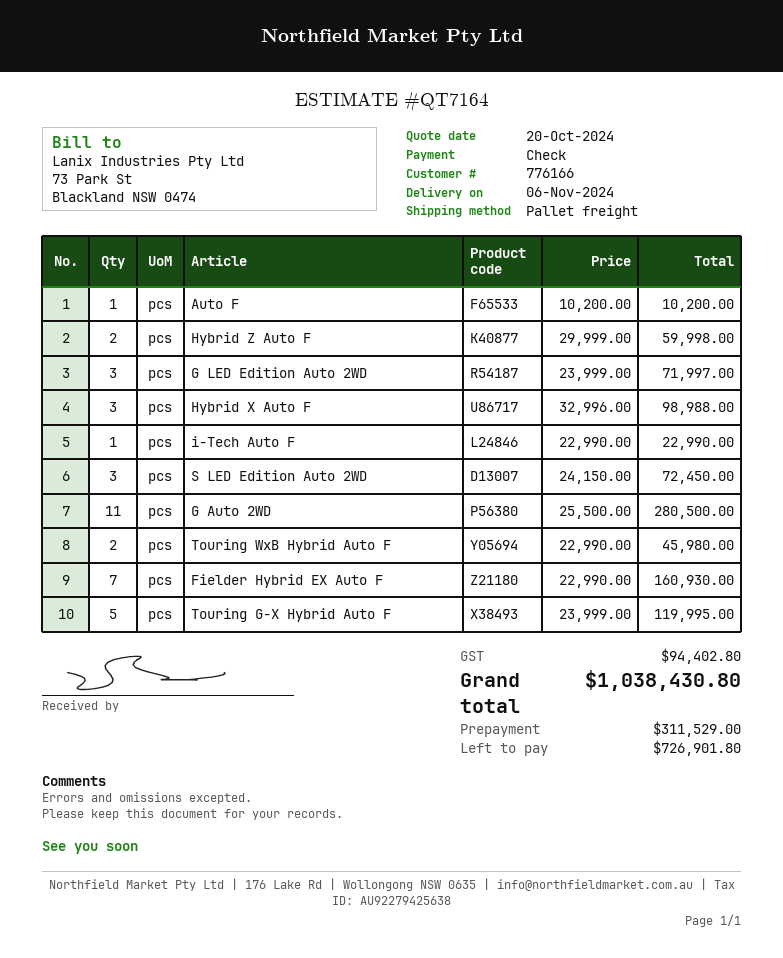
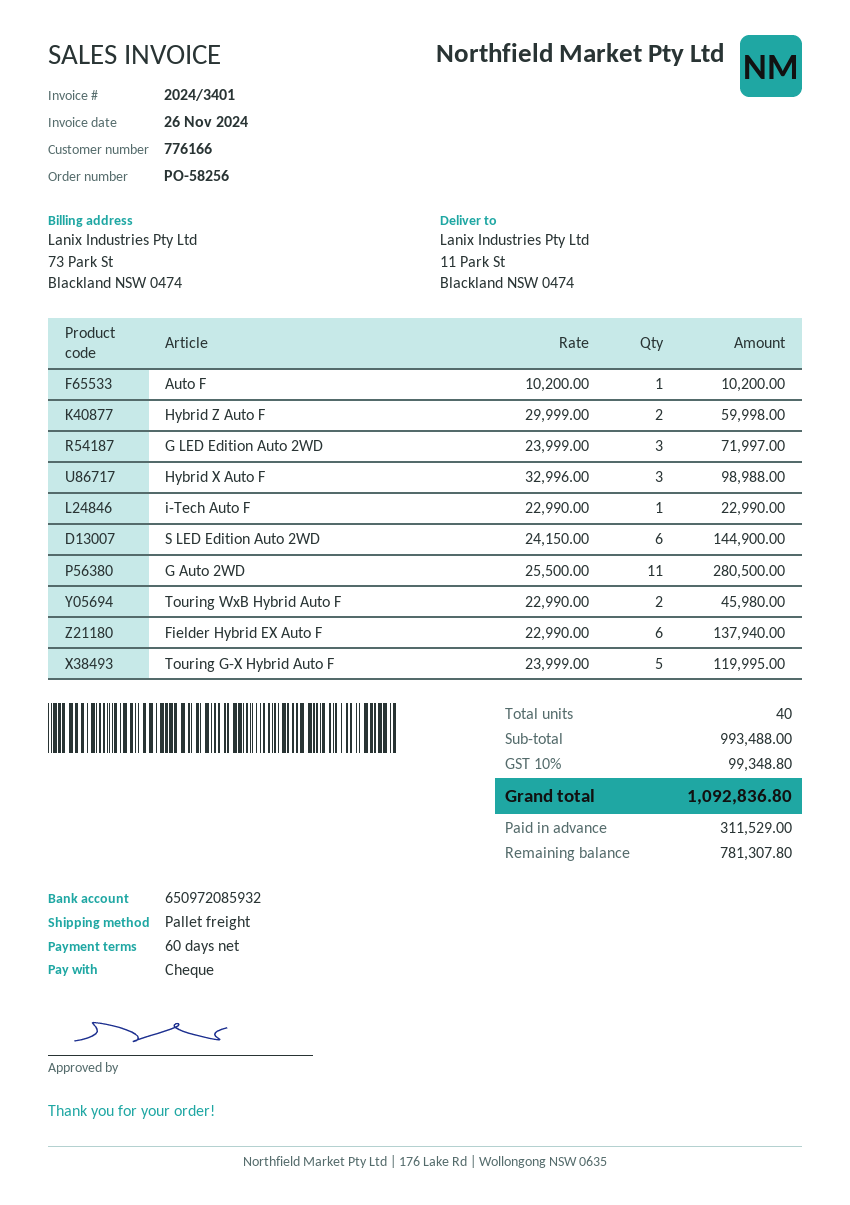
S LED Edition Auto 2WD: 3 x 24150.00 = 72450.00 -> 6 x 24150.00 = 144900.00
Fielder Hybrid EX Auto F: 7 x 22990.00 = 160930.00 -> 6 x 22990.00 = 137940.00
tax: 94402.80 -> 99348.80
total: 1038430.80 -> 1092836.80
balance: 726901.80 -> 781307.80

